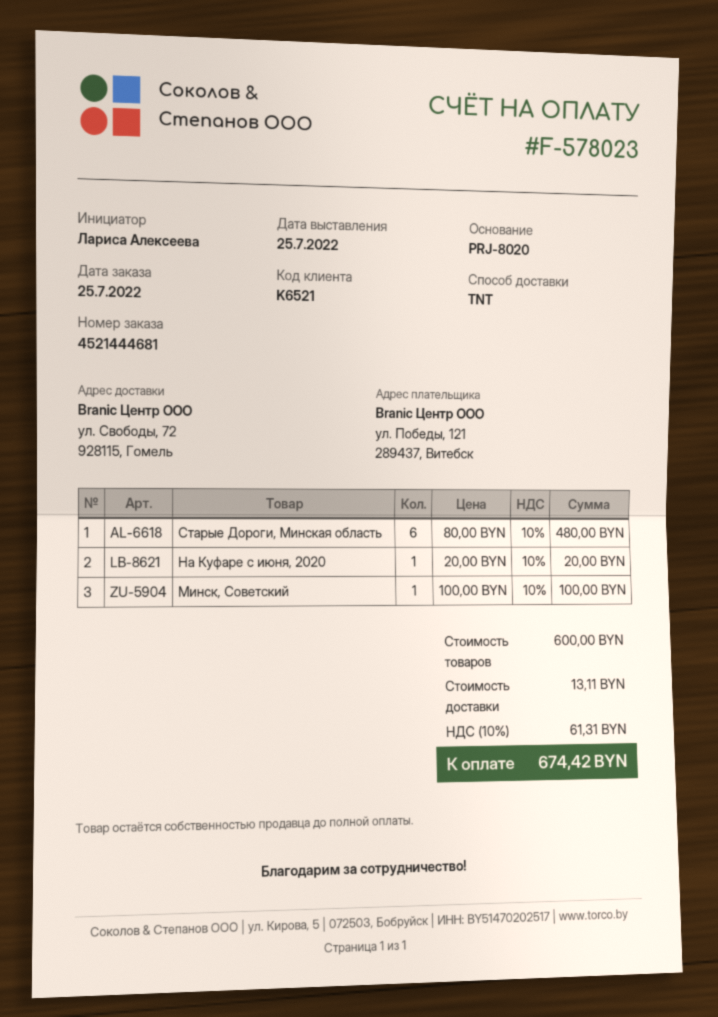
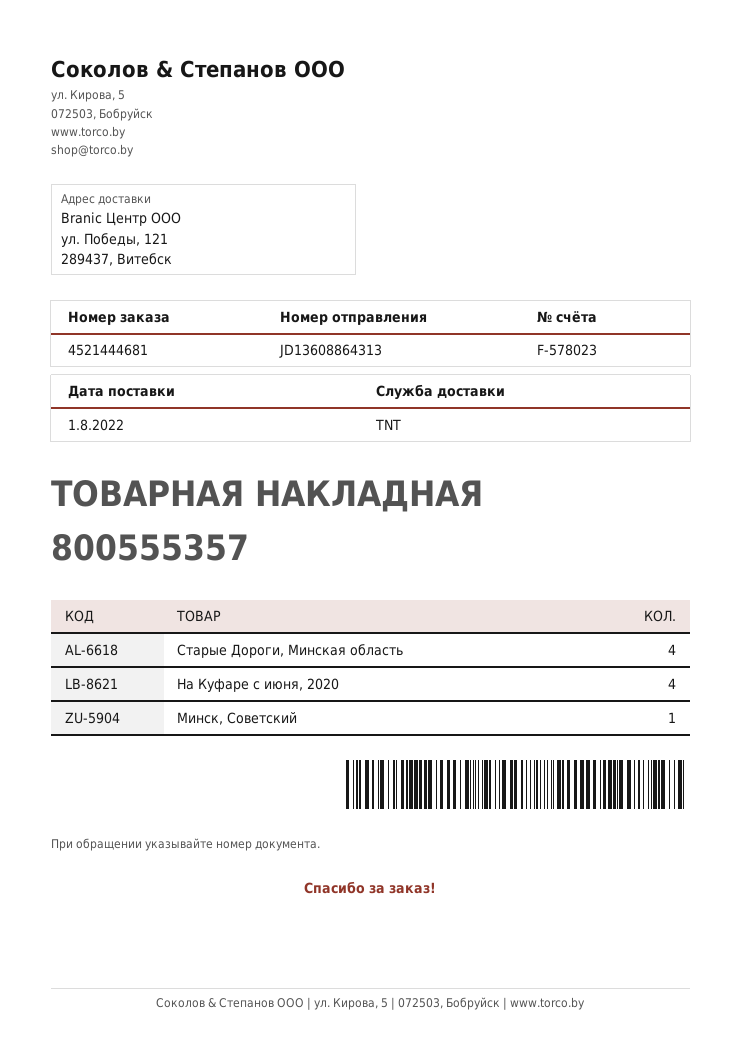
ship to: ул. Свободы, 72, 928115, Гомель -> ул. Победы, 121, 289437, Витебск
Старые Дороги, Минская область: 6 -> 4
На Куфаре с июня, 2020: 1 -> 4

